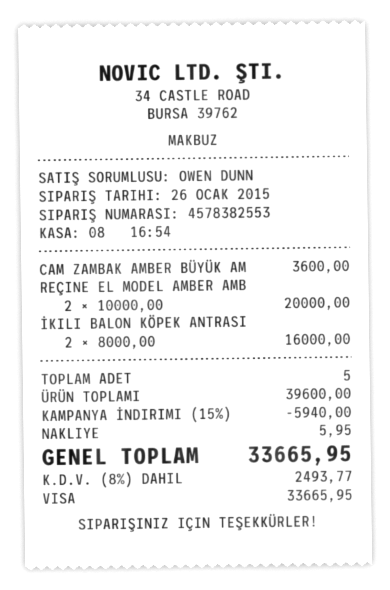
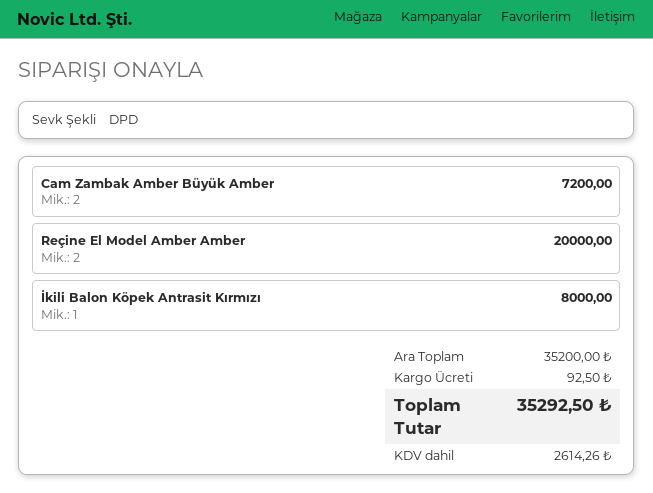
CAM ZAMBAK AMBER BÜYÜK AM: 1 for 3600.00 -> 2 for 7200.00
İKILI BALON KÖPEK ANTRASI: 2 for 16000.00 -> 1 for 8000.00
subtotal: 39600.00 -> 35200.00
discount: 15% = 5940.00 -> none
shipping: 5.95 -> 92.50
tax: 2493.77 -> 2614.26
total: 33665.95 -> 35292.50

